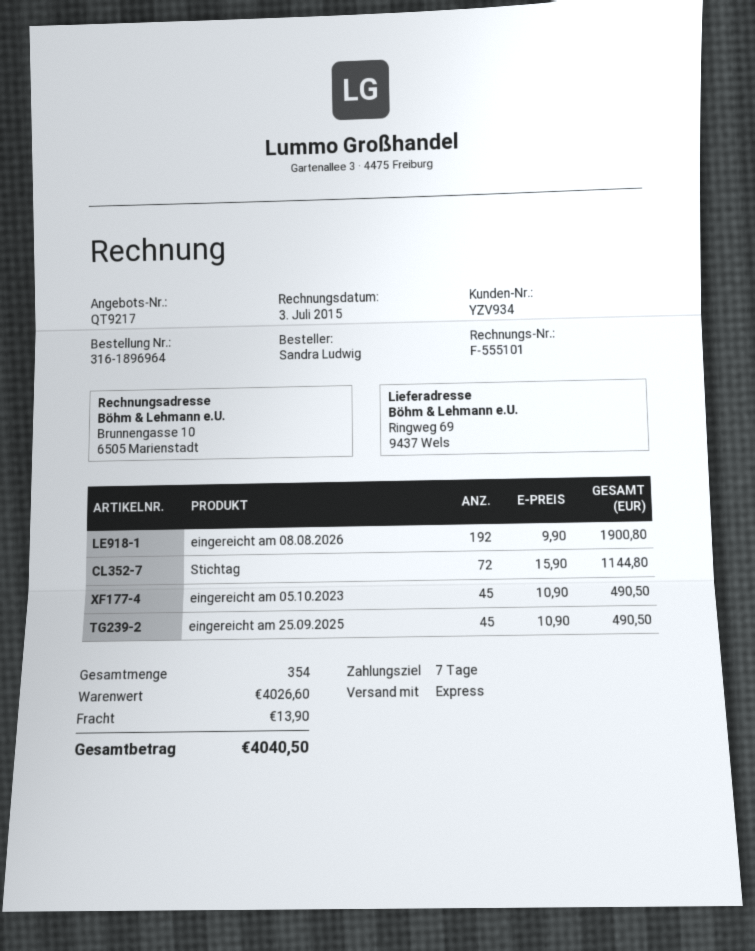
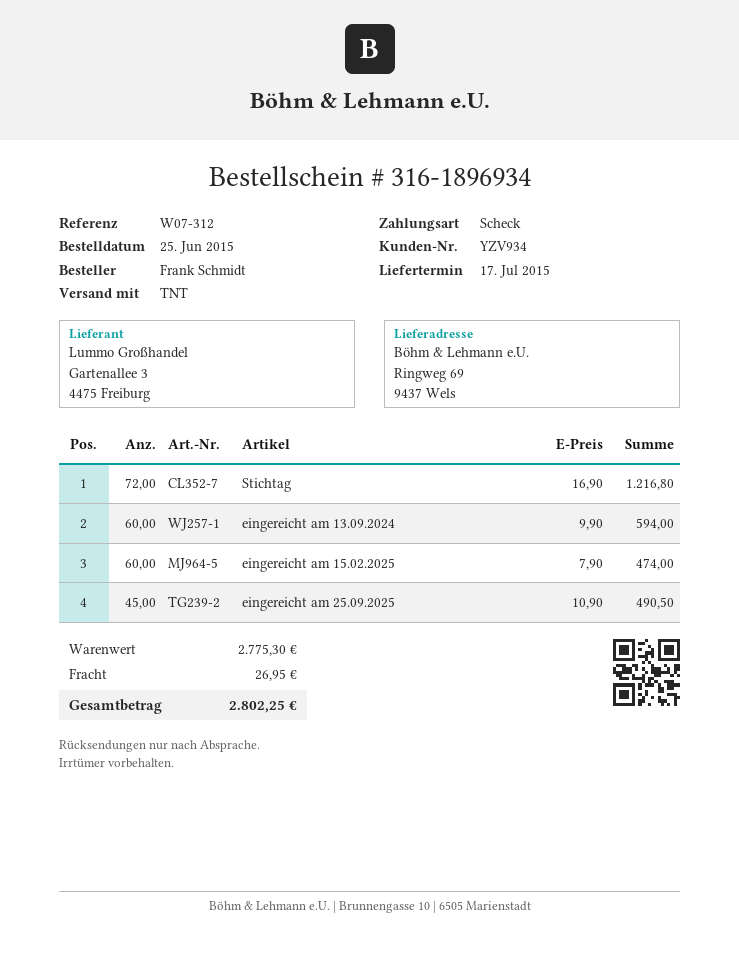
order number: 316-1896964 -> 316-1896934
ordered by: Sandra Ludwig -> Frank Schmidt
shipping method: express -> TNT
eingereicht am 08.08.2026: 192 x 9.90 = 1900.80 -> none
Stichtag: 72 x 15.90 = 1144.80 -> 72 x 16.90 = 1216.80
eingereicht am 05.10.2023: 45 x 10.90 = 490.50 -> none
eingereicht am 13.09.2024: none -> 60 x 9.90 = 594.00
eingereicht am 15.02.2025: none -> 60 x 7.90 = 474.00
subtotal: 4026.60 -> 2775.30
shipping: 13.90 -> 26.95
total: 4040.50 -> 2802.25

